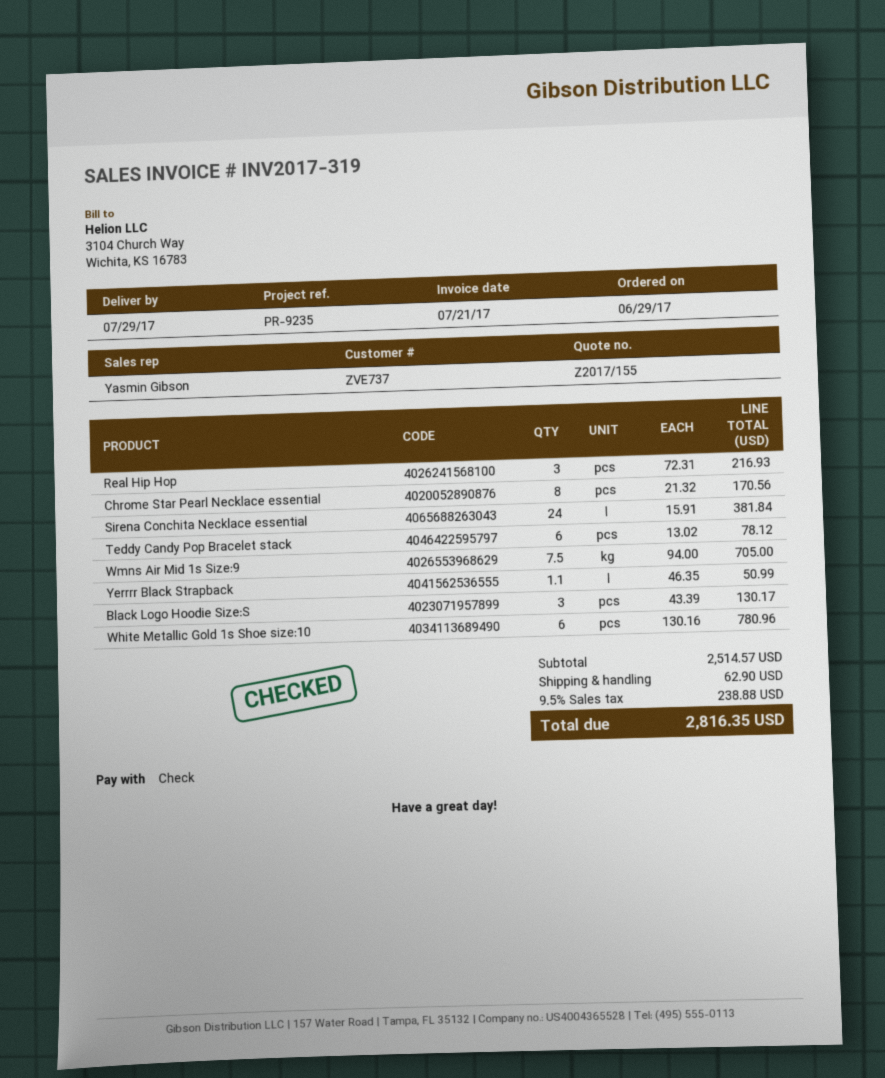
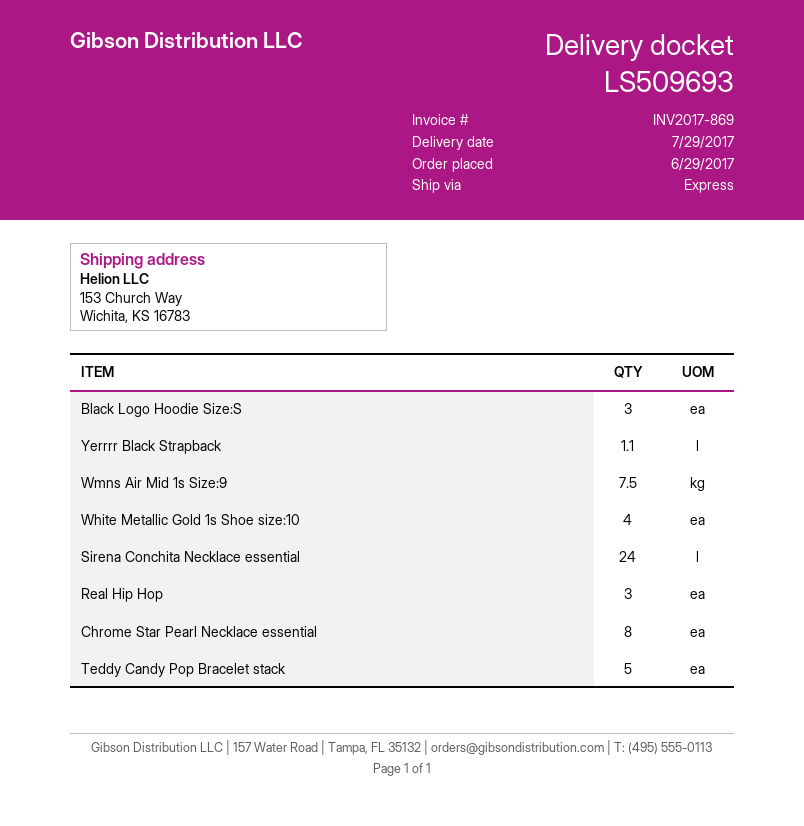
invoice number: INV2017-319 -> INV2017-869
Teddy Candy Pop Bracelet stack: 6 -> 5
White Metallic Gold 1s Shoe size:10: 6 -> 4

